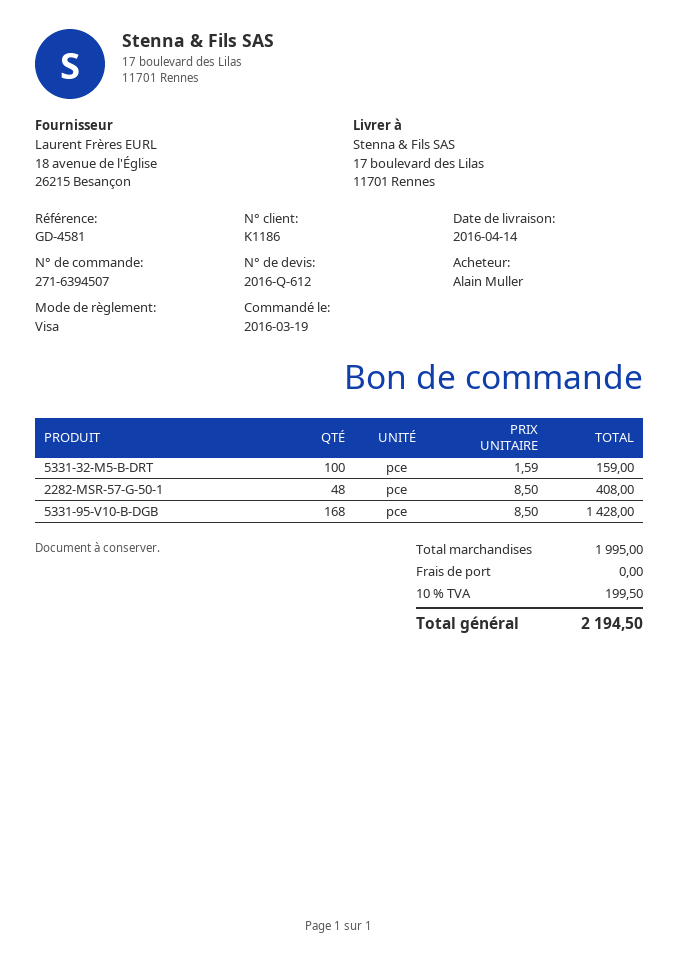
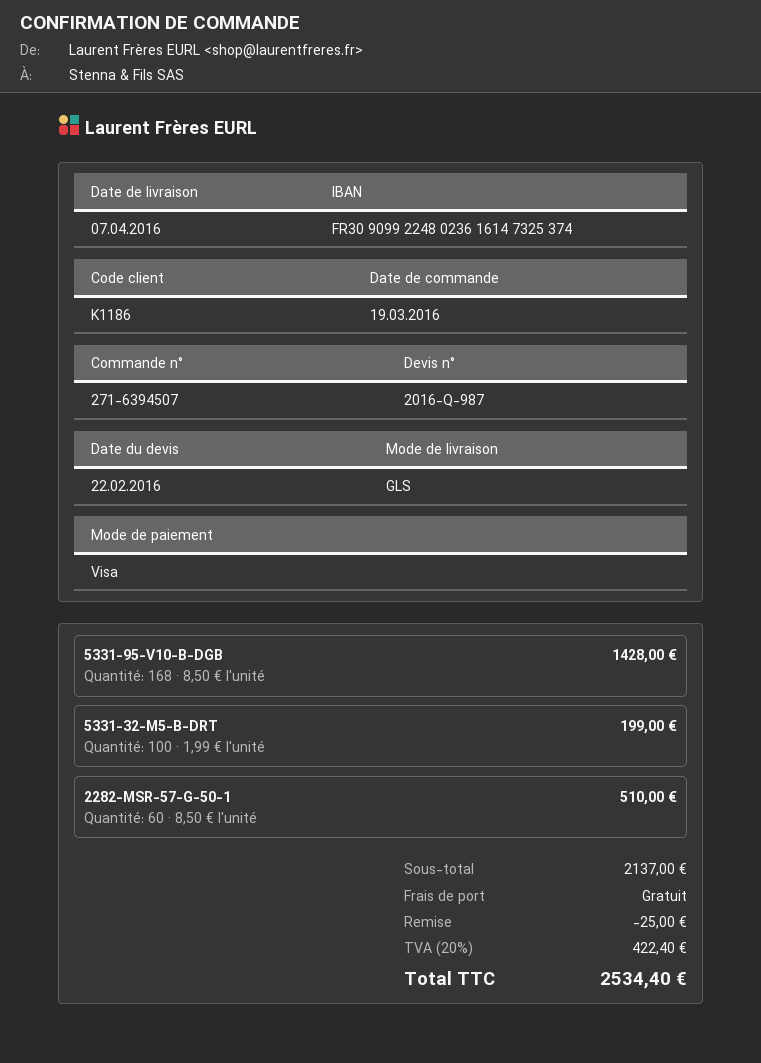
quote number: 2016-Q-612 -> 2016-Q-987
delivery date: 2016-04-14 -> 2016-04-07
5331-32-M5-B-DRT: 100 x 1.59 = 159.00 -> 100 x 1.99 = 199.00
2282-MSR-57-G-50-1: 48 x 8.50 = 408.00 -> 60 x 8.50 = 510.00
subtotal: 1995.00 -> 2137.00
discount: none -> 25.00
tax: 10% = 199.50 -> 20% = 422.40
total: 2194.50 -> 2534.40

